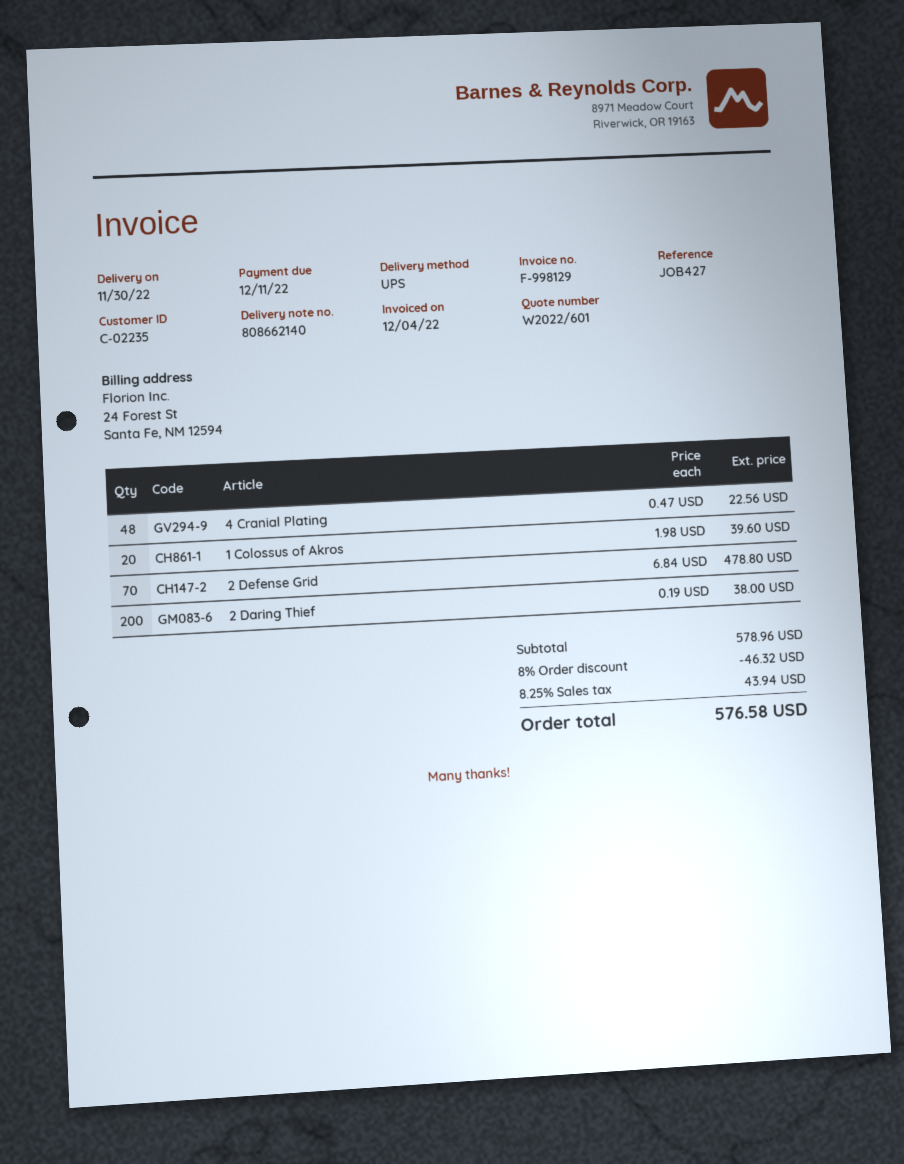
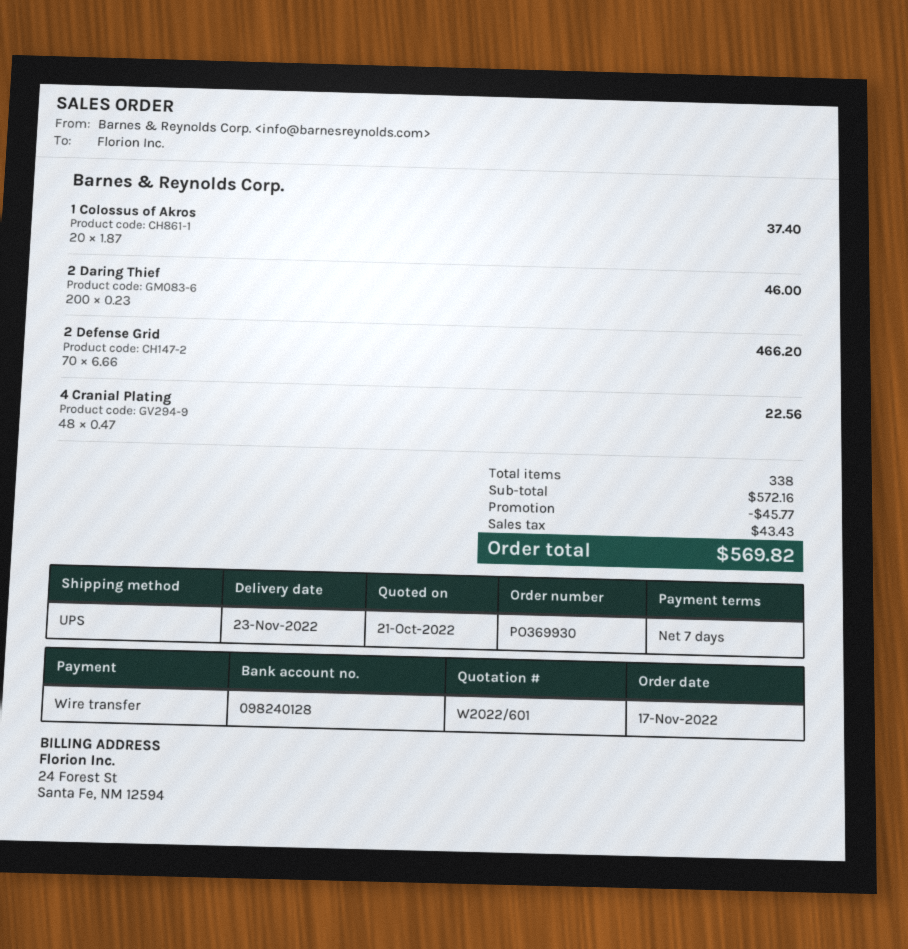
delivery date: 2022-11-30 -> 2022-11-23
1 Colossus of Akros: 20 x 1.98 = 39.60 -> 20 x 1.87 = 37.40
2 Defense Grid: 70 x 6.84 = 478.80 -> 70 x 6.66 = 466.20
2 Daring Thief: 200 x 0.19 = 38.00 -> 200 x 0.23 = 46.00
subtotal: 578.96 -> 572.16
discount: 46.32 -> 45.77
tax: 43.94 -> 43.43
total: 576.58 -> 569.82

